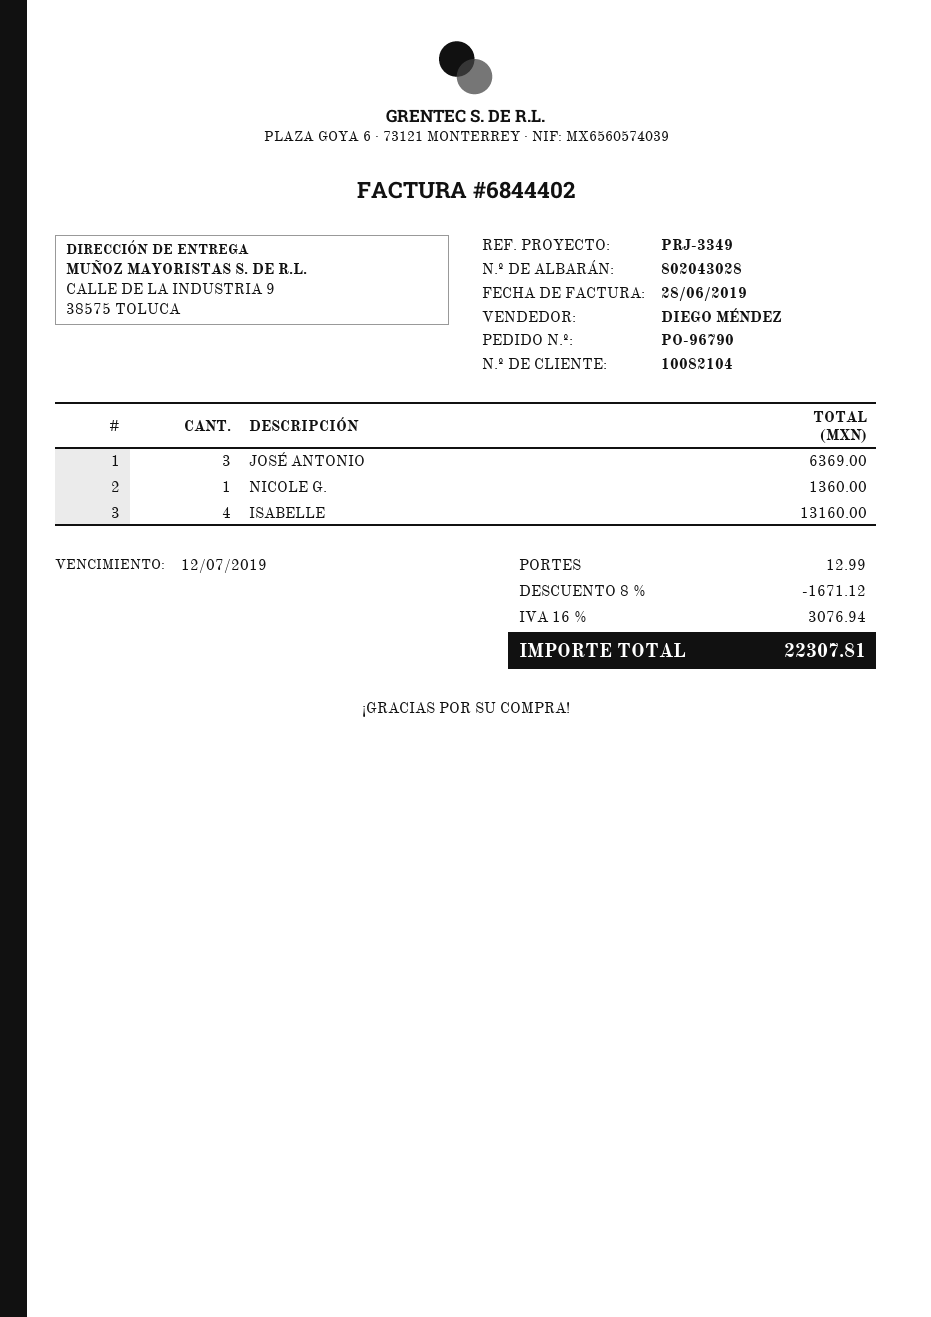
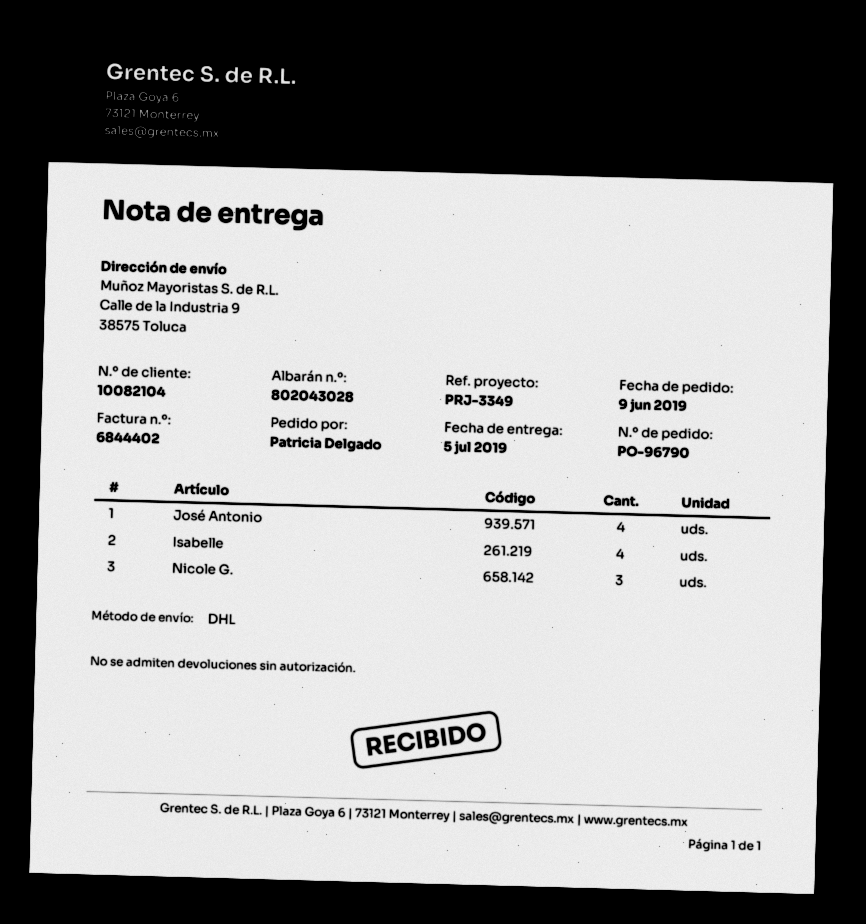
JOSÉ ANTONIO: 3 -> 4
NICOLE G.: 1 -> 3

